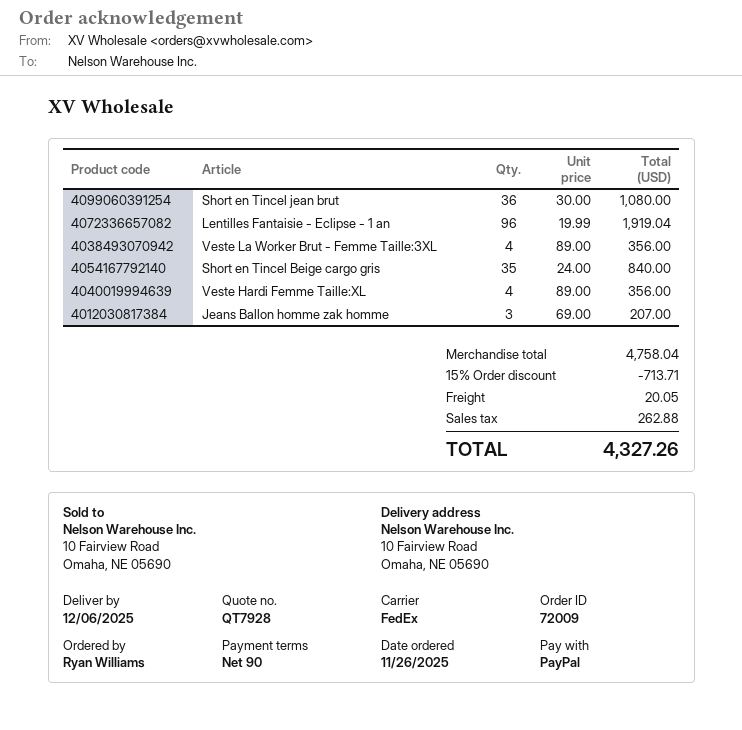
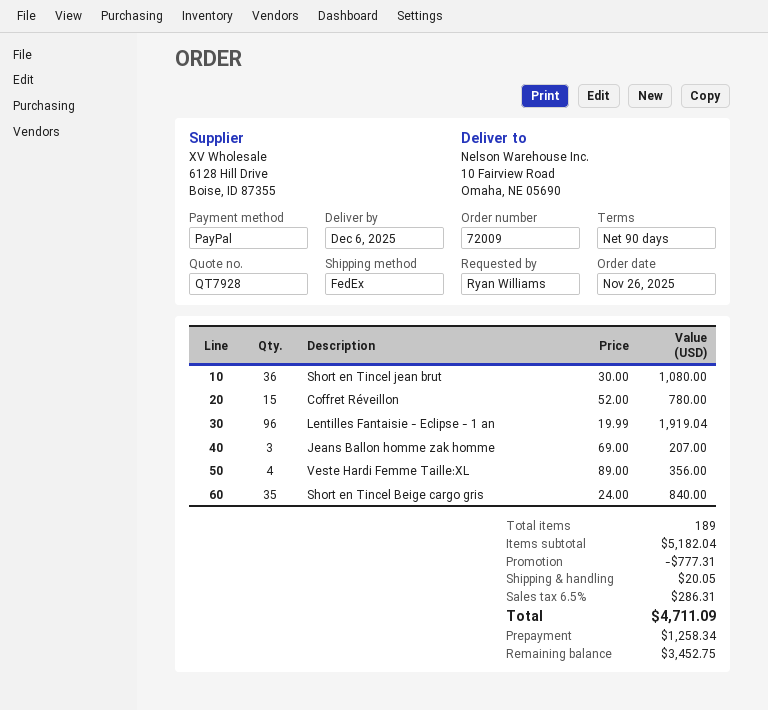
Veste La Worker Brut - Femme Taille:3XL: 4 x 89.00 = 356.00 -> none
Coffret Réveillon: none -> 15 x 52.00 = 780.00
subtotal: 4758.04 -> 5182.04
discount: 713.71 -> 777.31
tax: 262.88 -> 286.31
total: 4327.26 -> 4711.09

